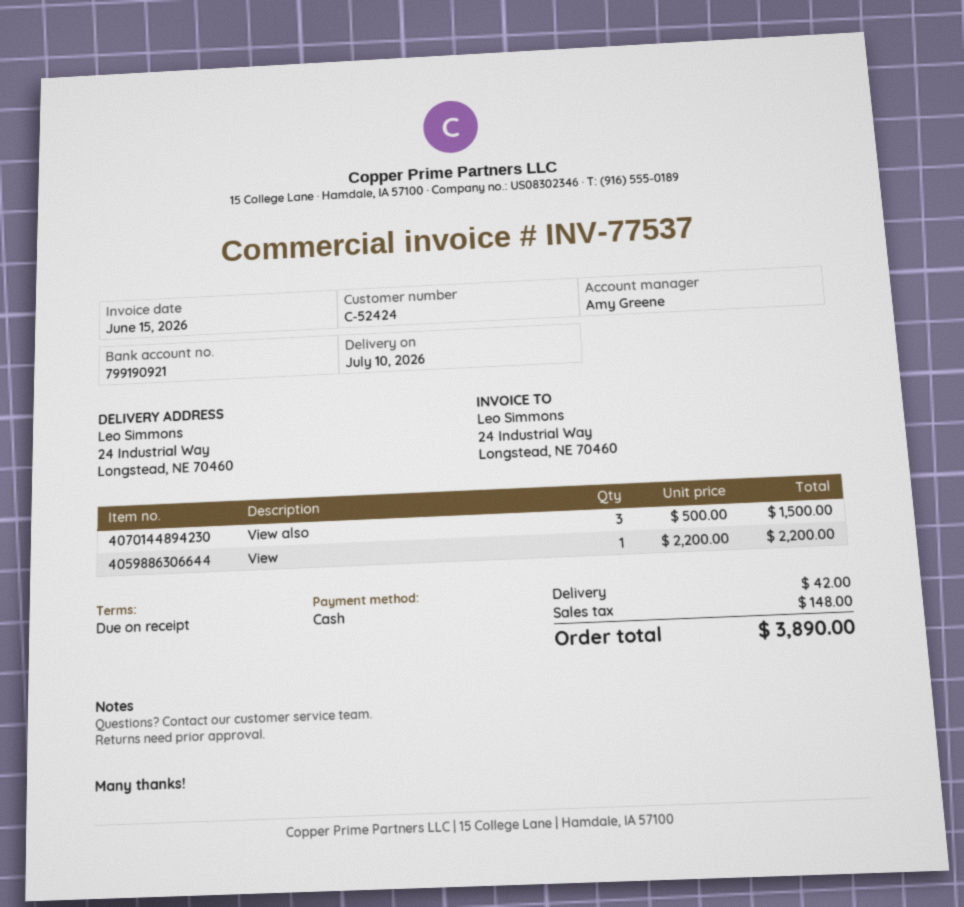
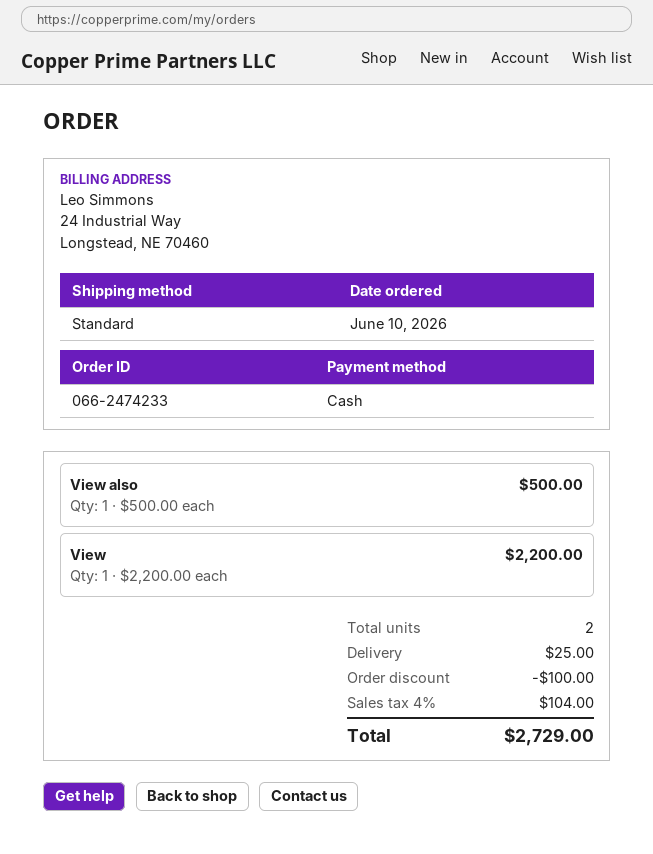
View also: 3 x 500.00 = 1500.00 -> 1 x 500.00 = 500.00
discount: none -> 100.00
shipping: 42.00 -> 25.00
tax: 148.00 -> 104.00
total: 3890.00 -> 2729.00

